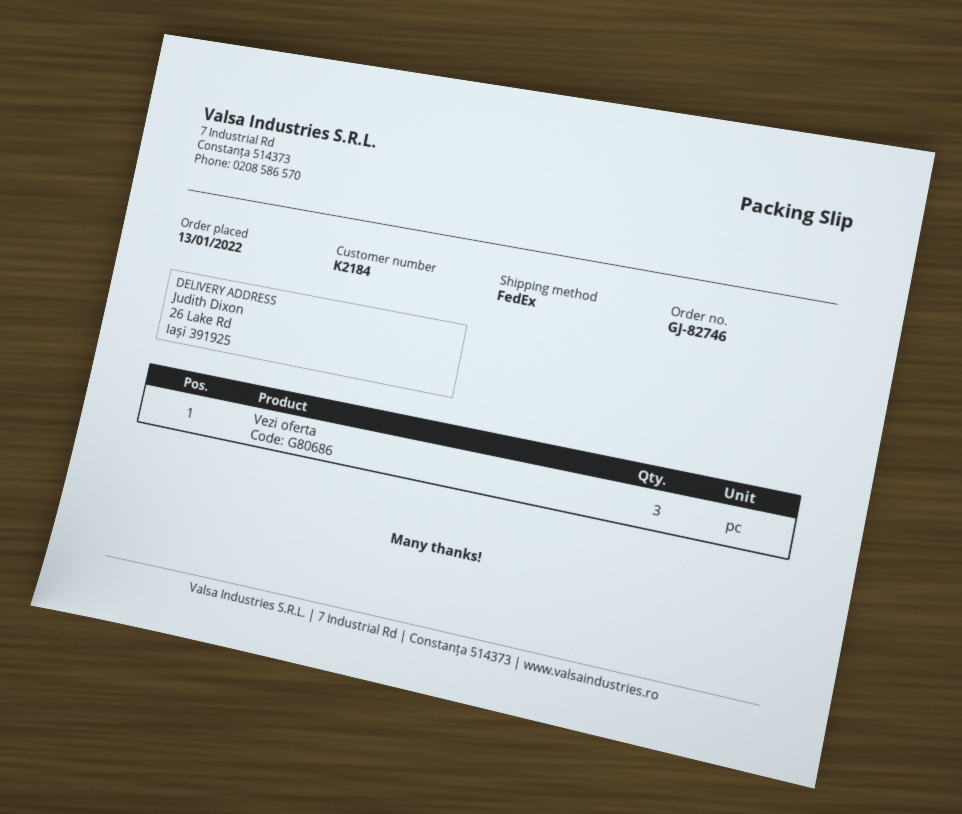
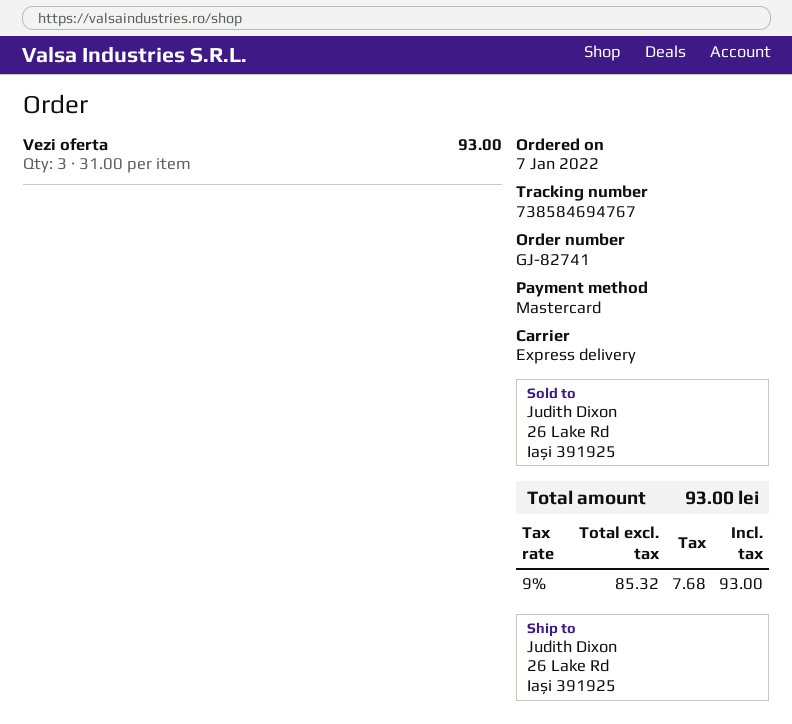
order number: GJ-82746 -> GJ-82741
order date: 2022-01-13 -> 2022-01-07
shipping method: FedEx -> express

